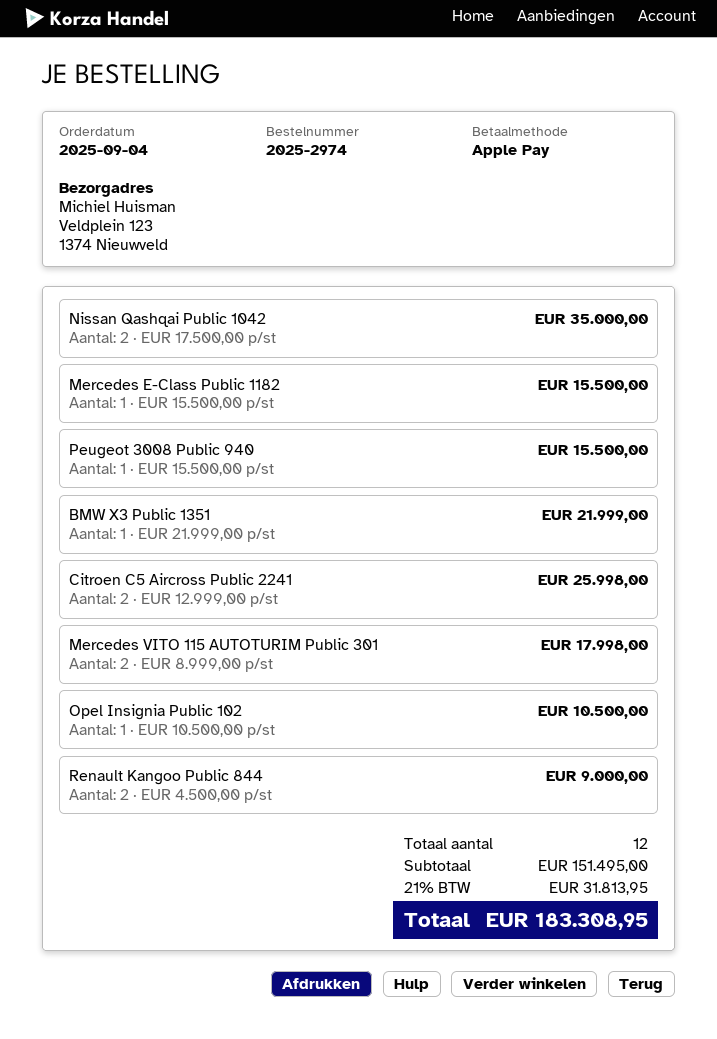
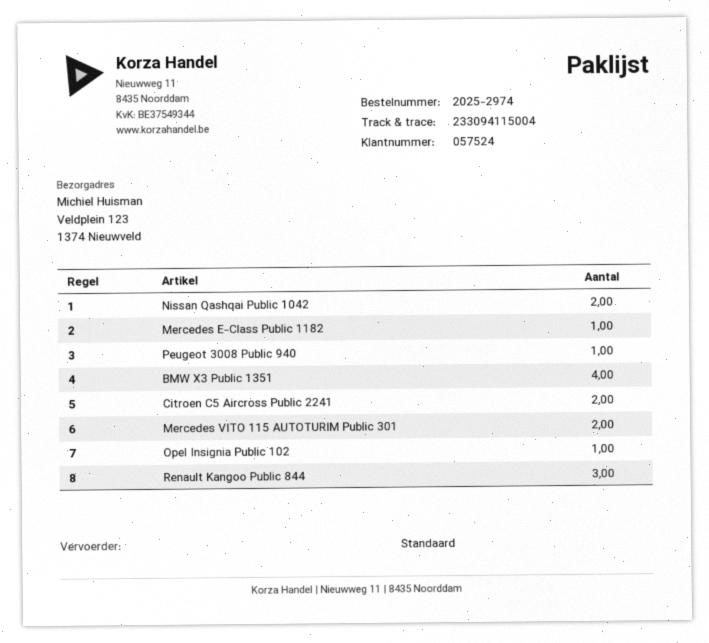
BMW X3 Public 1351: 1 -> 4
Renault Kangoo Public 844: 2 -> 3

